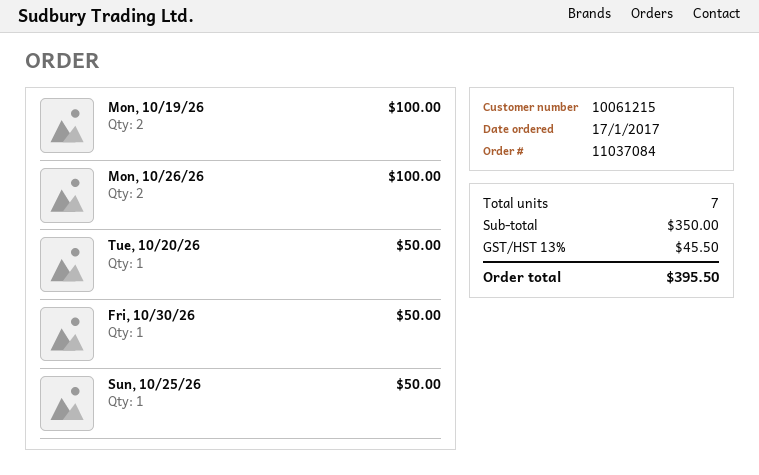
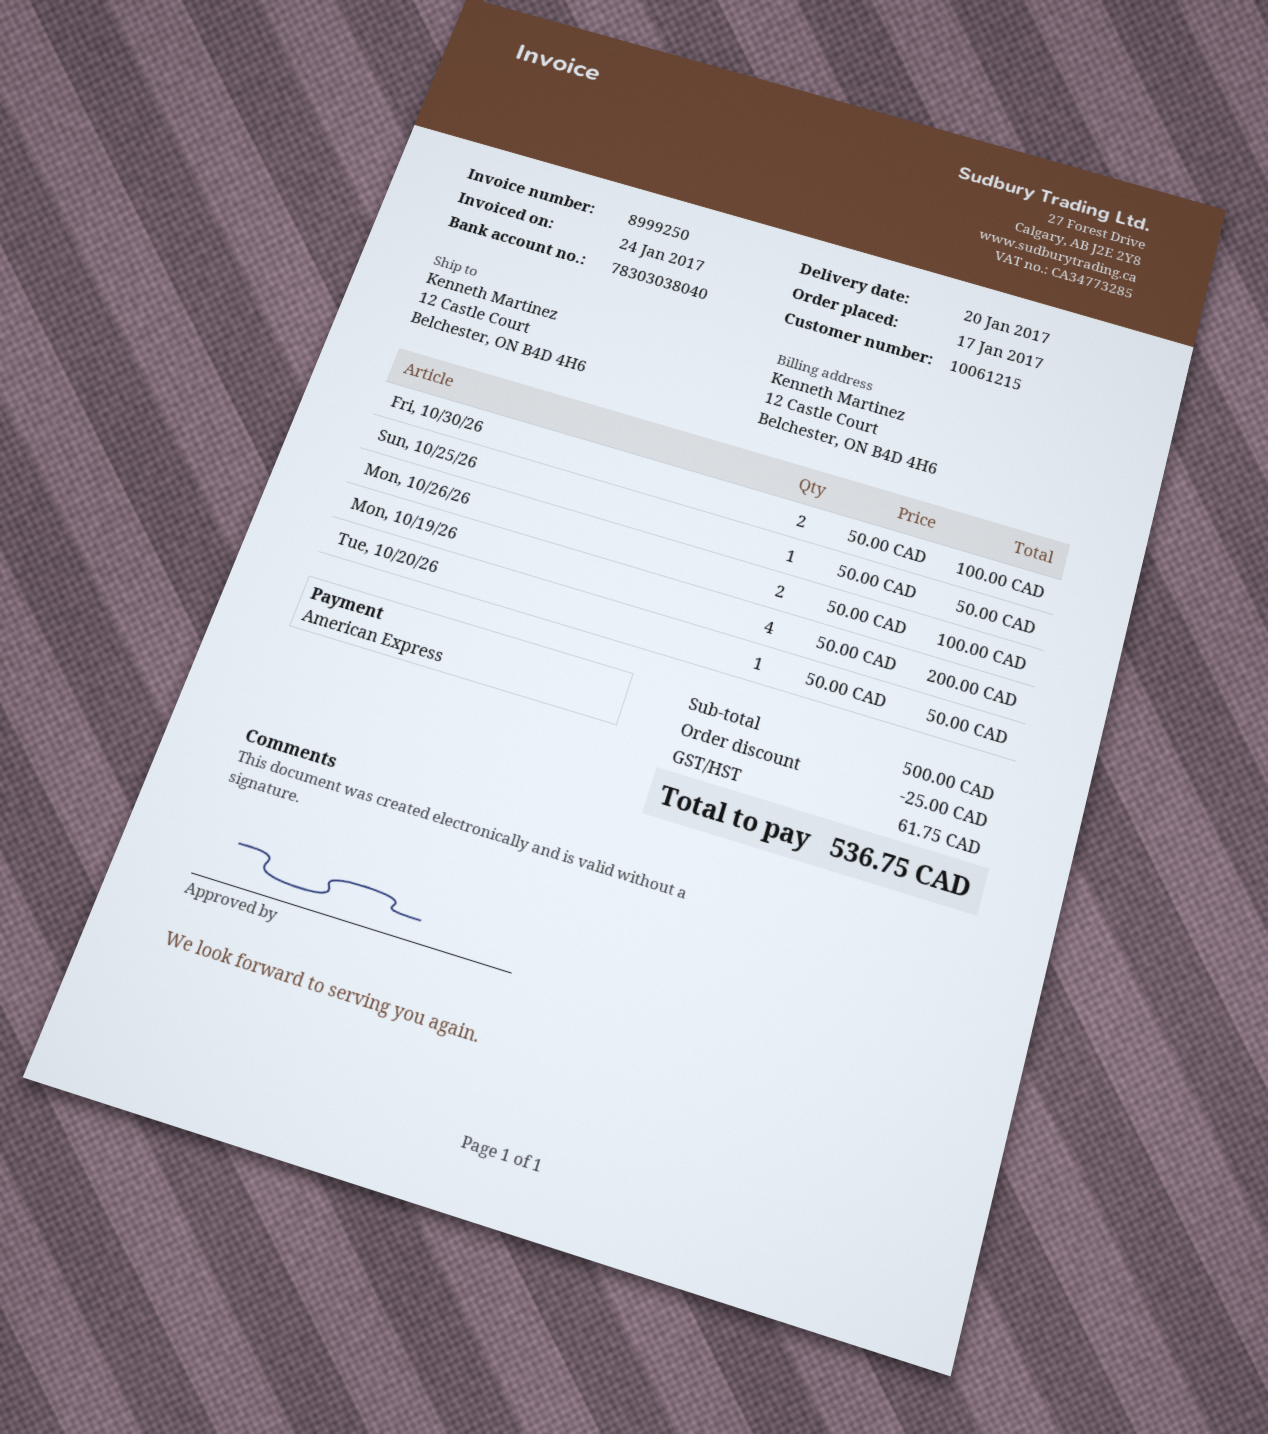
Mon, 10/19/26: 2 for 100.00 -> 4 for 200.00
Fri, 10/30/26: 1 for 50.00 -> 2 for 100.00
subtotal: 350.00 -> 500.00
discount: none -> 25.00
tax: 45.50 -> 61.75
total: 395.50 -> 536.75

